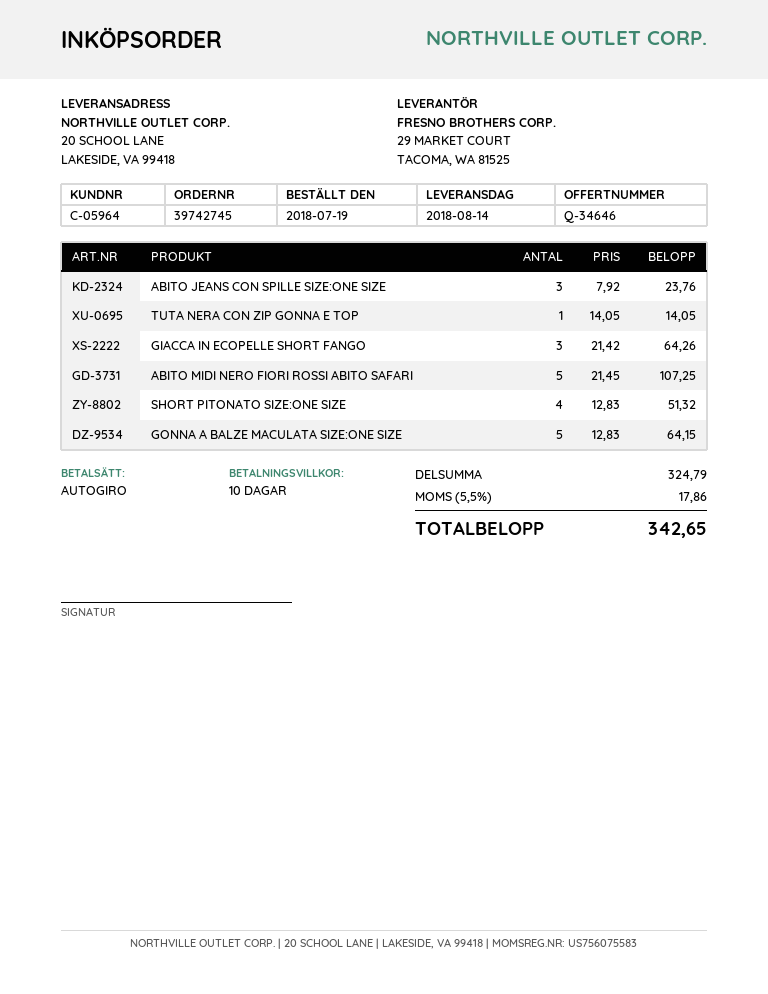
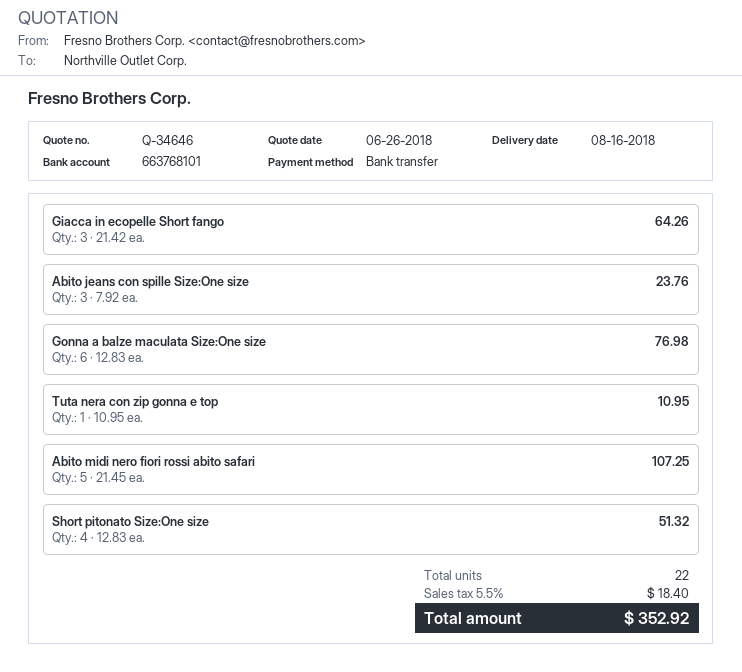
delivery date: 2018-08-14 -> 2018-08-16
payment method: direct debit -> bank transfer
TUTA NERA CON ZIP GONNA E TOP: 1 x 14.05 = 14.05 -> 1 x 10.95 = 10.95
GONNA A BALZE MACULATA SIZE:ONE SIZE: 5 x 12.83 = 64.15 -> 6 x 12.83 = 76.98
tax: 5.5% = 17.86 -> 5.5% = 18.40
total: 342.65 -> 352.92

